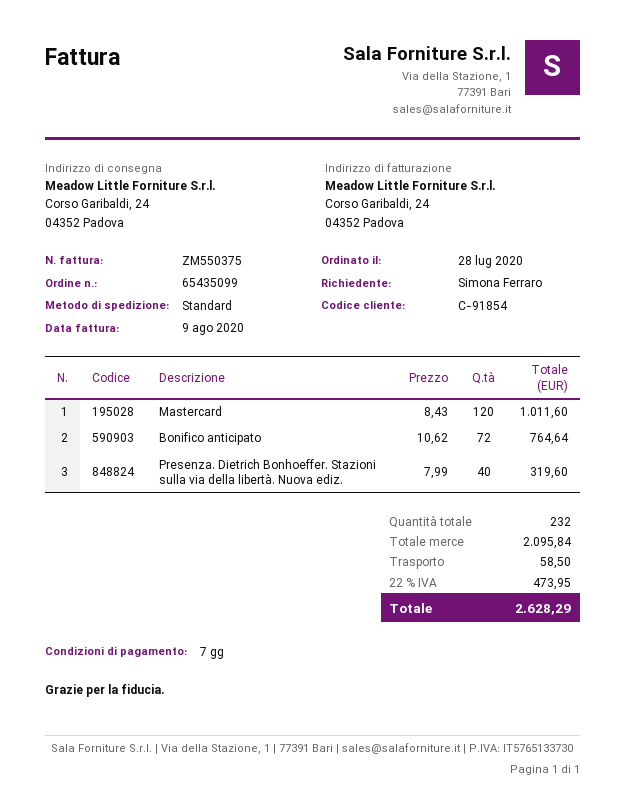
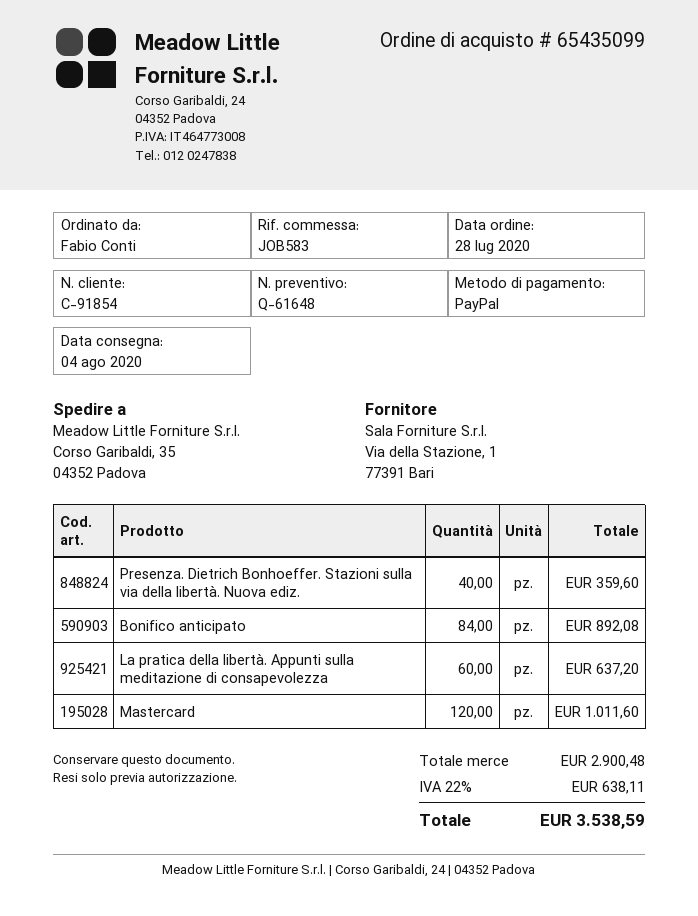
ordered by: Simona Ferraro -> Fabio Conti
ship to: Corso Garibaldi, 24, 04352 Padova -> Corso Garibaldi, 35, 04352 Padova
Bonifico anticipato: 72 for 764.64 -> 84 for 892.08
Presenza. Dietrich Bonhoeffer. Stazioni sulla via della libertà. Nuova ediz.: 40 for 319.60 -> 40 for 359.60
La pratica della libertà. Appunti sulla meditazione di consapevolezza: none -> 60 for 637.20
subtotal: 2095.84 -> 2900.48
shipping: 58.50 -> none
tax: 22% = 473.95 -> 22% = 638.11
total: 2628.29 -> 3538.59

